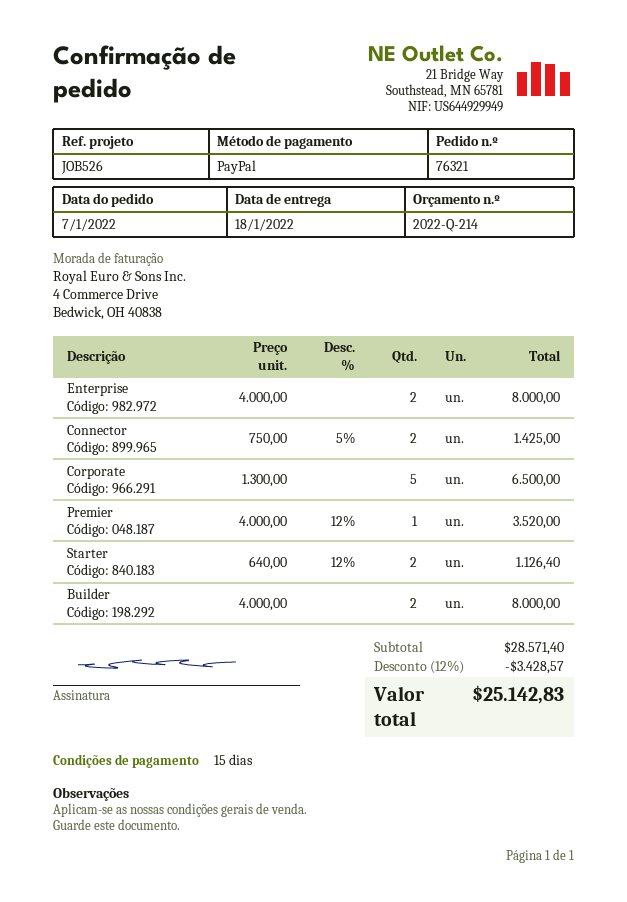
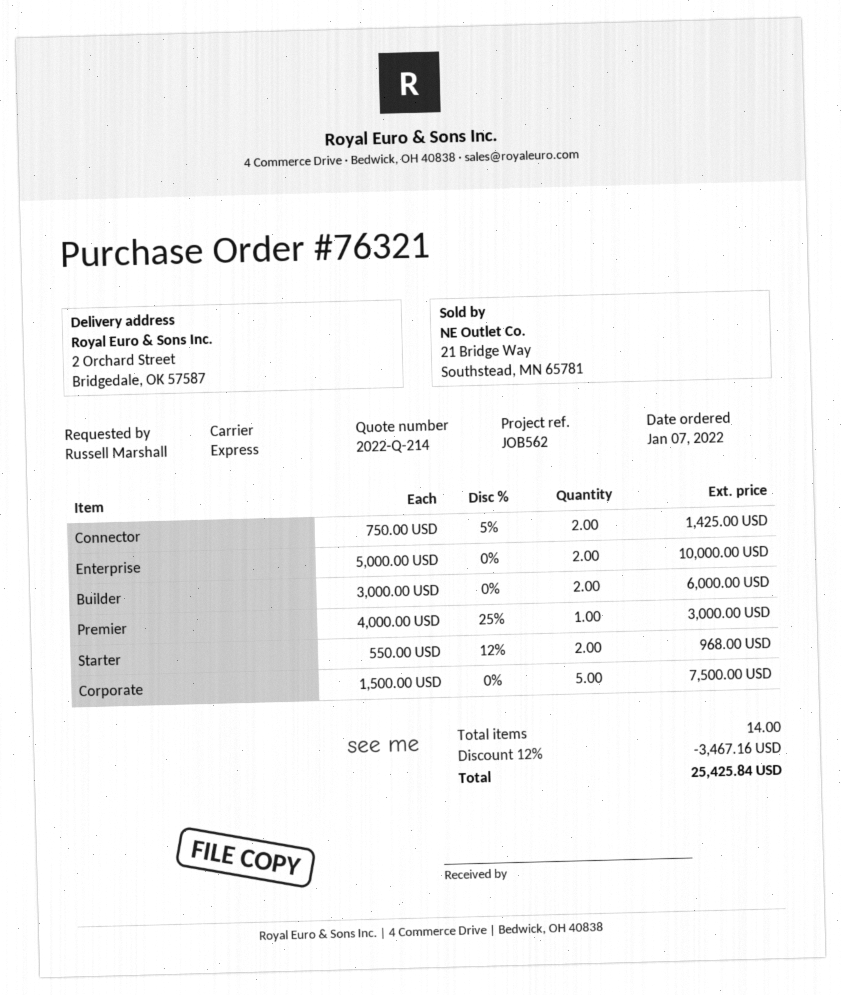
reference: JOB526 -> JOB562
Enterprise: 2 x 4000.00 = 8000.00 -> 2 x 5000.00 = 10000.00
Corporate: 5 x 1300.00 = 6500.00 -> 5 x 1500.00 = 7500.00
Premier: 1 x 4000.00 - 12% = 3520.00 -> 1 x 4000.00 - 25% = 3000.00
Starter: 2 x 640.00 - 12% = 1126.40 -> 2 x 550.00 - 12% = 968.00
Builder: 2 x 4000.00 = 8000.00 -> 2 x 3000.00 = 6000.00
discount: 12% = 3428.57 -> 12% = 3467.16
total: 25142.83 -> 25425.84

